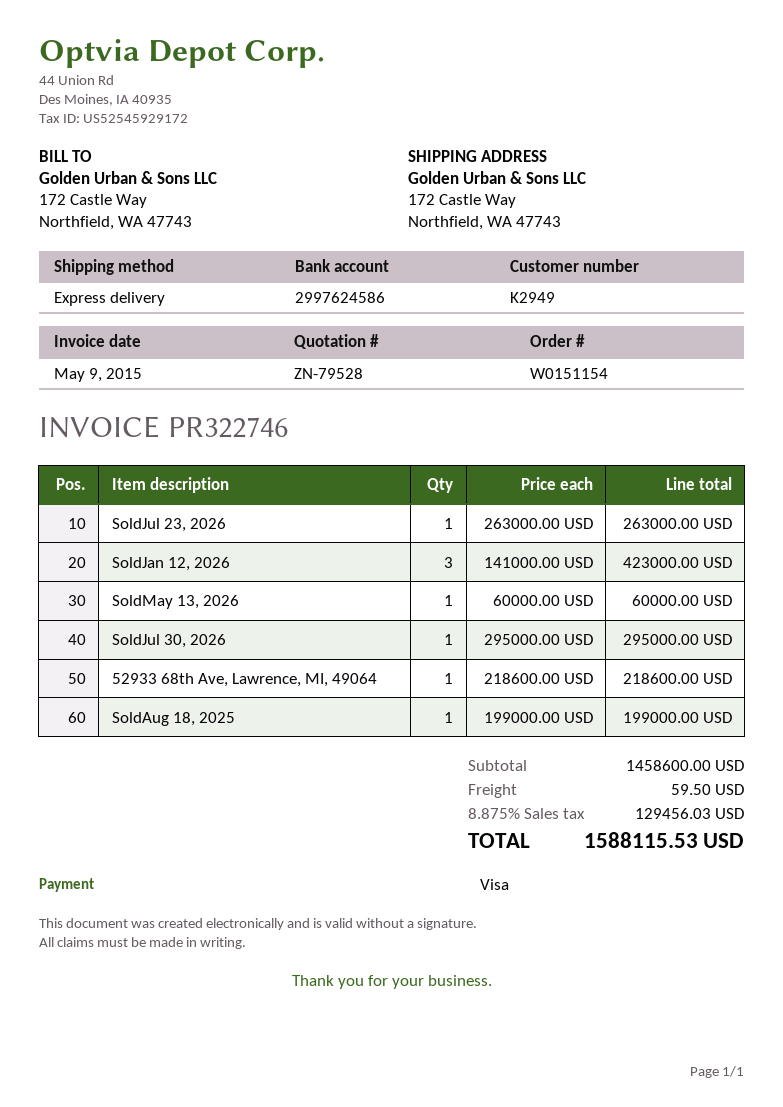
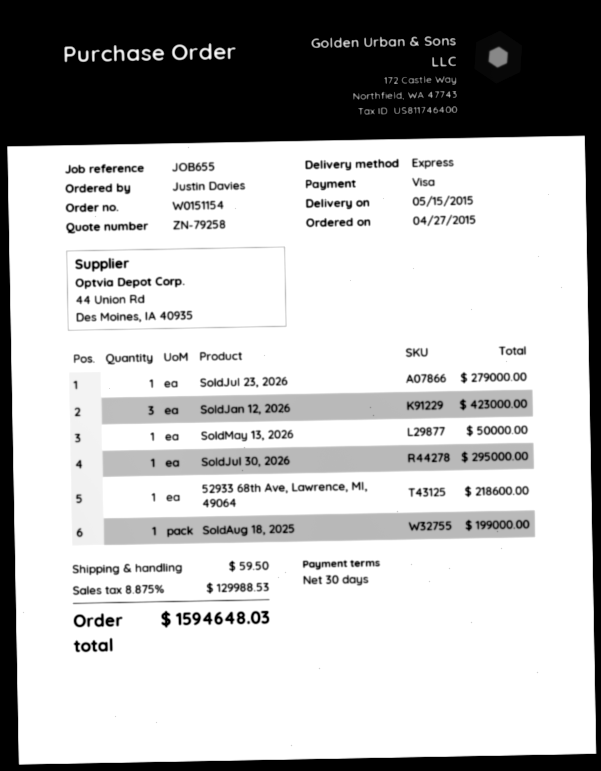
quote number: ZN-79528 -> ZN-79258
SoldJul 23, 2026: 1 for 263000.00 -> 1 for 279000.00
SoldMay 13, 2026: 1 for 60000.00 -> 1 for 50000.00
tax: 8.875% = 129456.03 -> 8.875% = 129988.53
total: 1588115.53 -> 1594648.03

